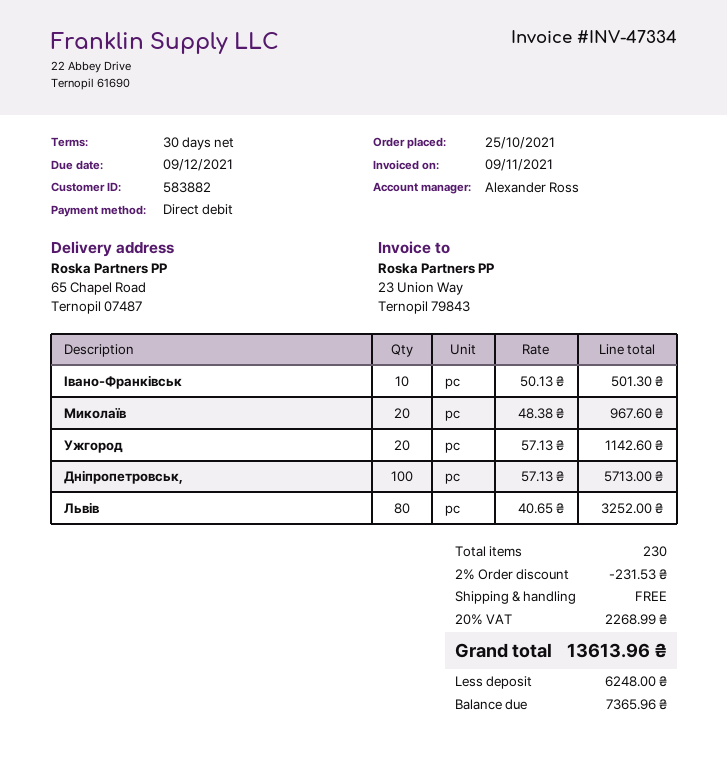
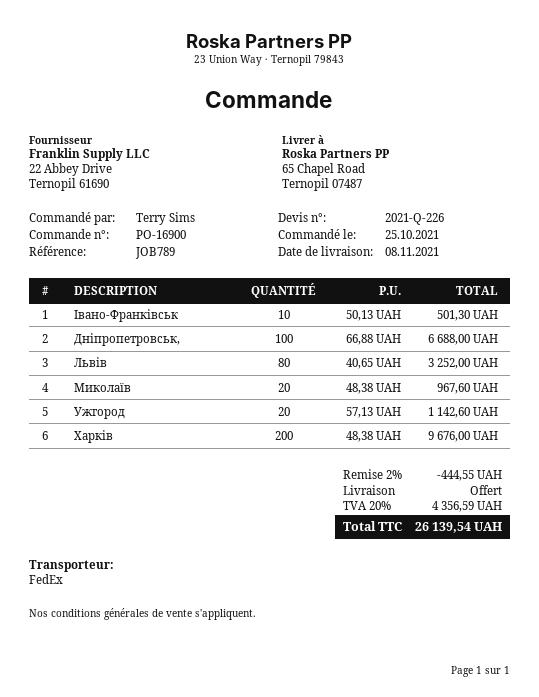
Дніпропетровськ,: 100 x 57.13 = 5713.00 -> 100 x 66.88 = 6688.00
Харків: none -> 200 x 48.38 = 9676.00
discount: 2% = 231.53 -> 2% = 444.55
tax: 20% = 2268.99 -> 20% = 4356.59
total: 13613.96 -> 26139.54

